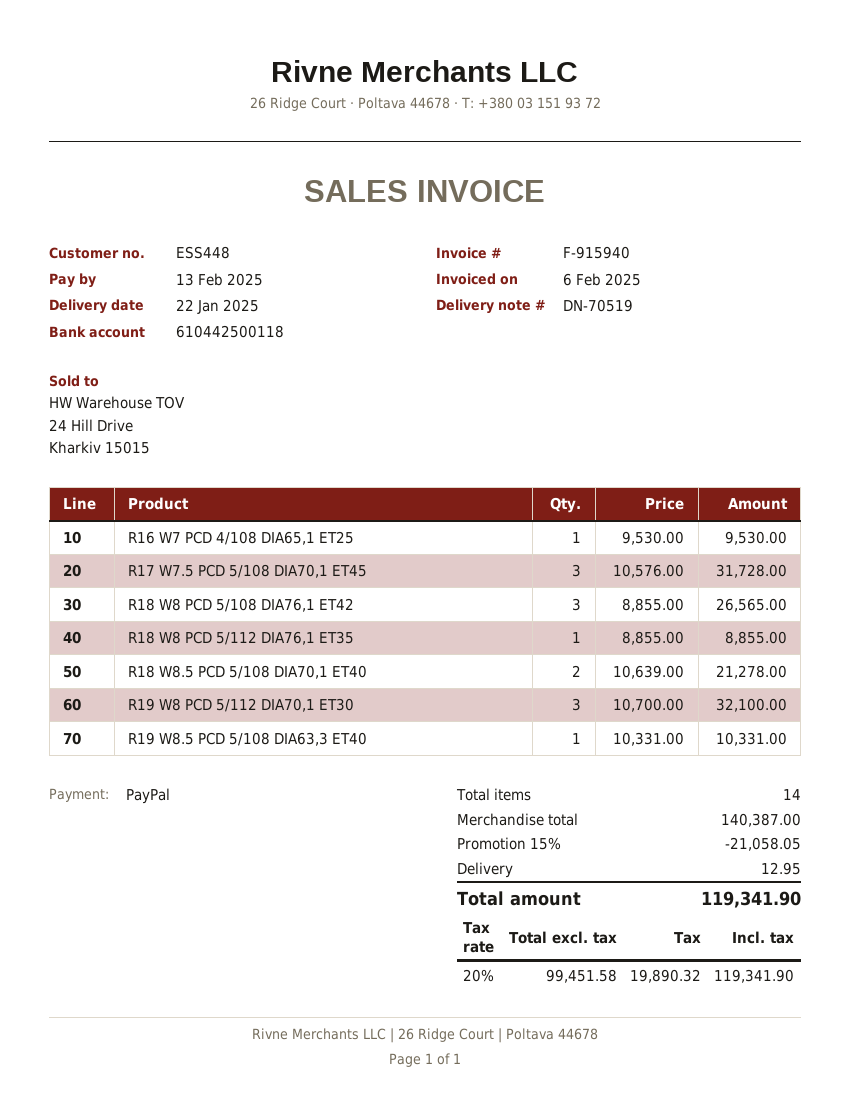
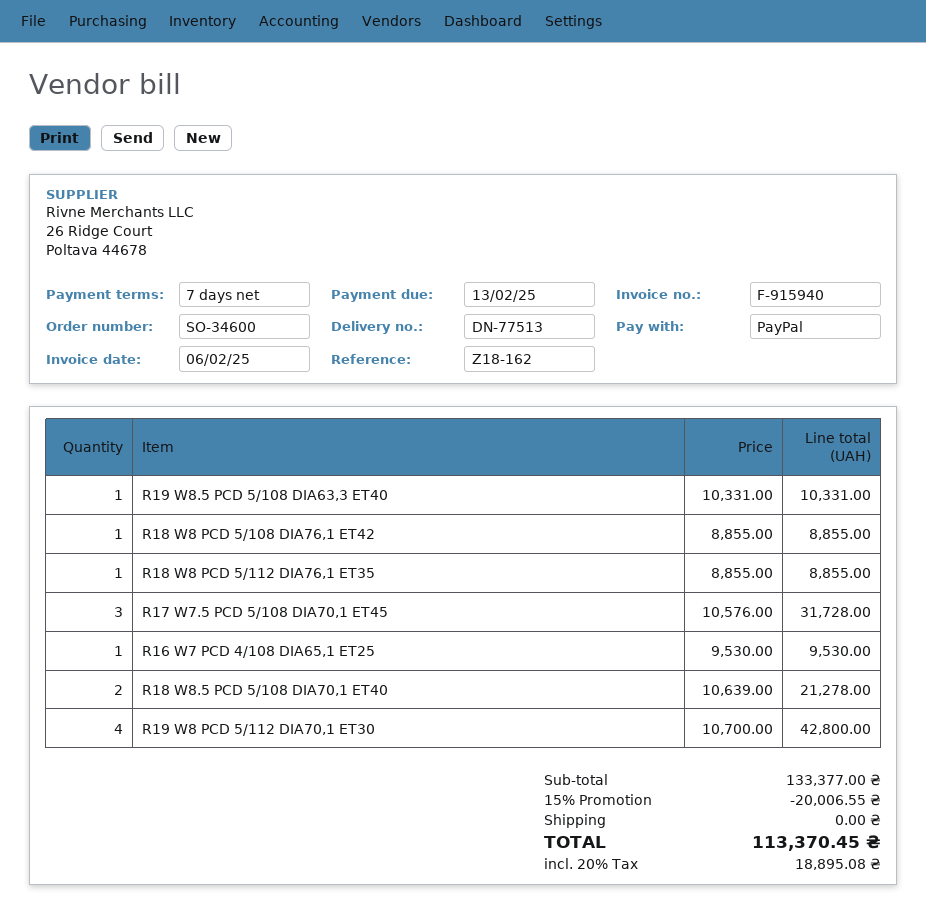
delivery note number: DN-70519 -> DN-77513
R18 W8 PCD 5/108 DIA76,1 ET42: 3 x 8855.00 = 26565.00 -> 1 x 8855.00 = 8855.00
R19 W8 PCD 5/112 DIA70,1 ET30: 3 x 10700.00 = 32100.00 -> 4 x 10700.00 = 42800.00
subtotal: 140387.00 -> 133377.00
discount: 15% = 21058.05 -> 15% = 20006.55
shipping: 12.95 -> 0.00
tax: 20% = 19890.32 -> 20% = 18895.08
total: 119341.90 -> 113370.45

